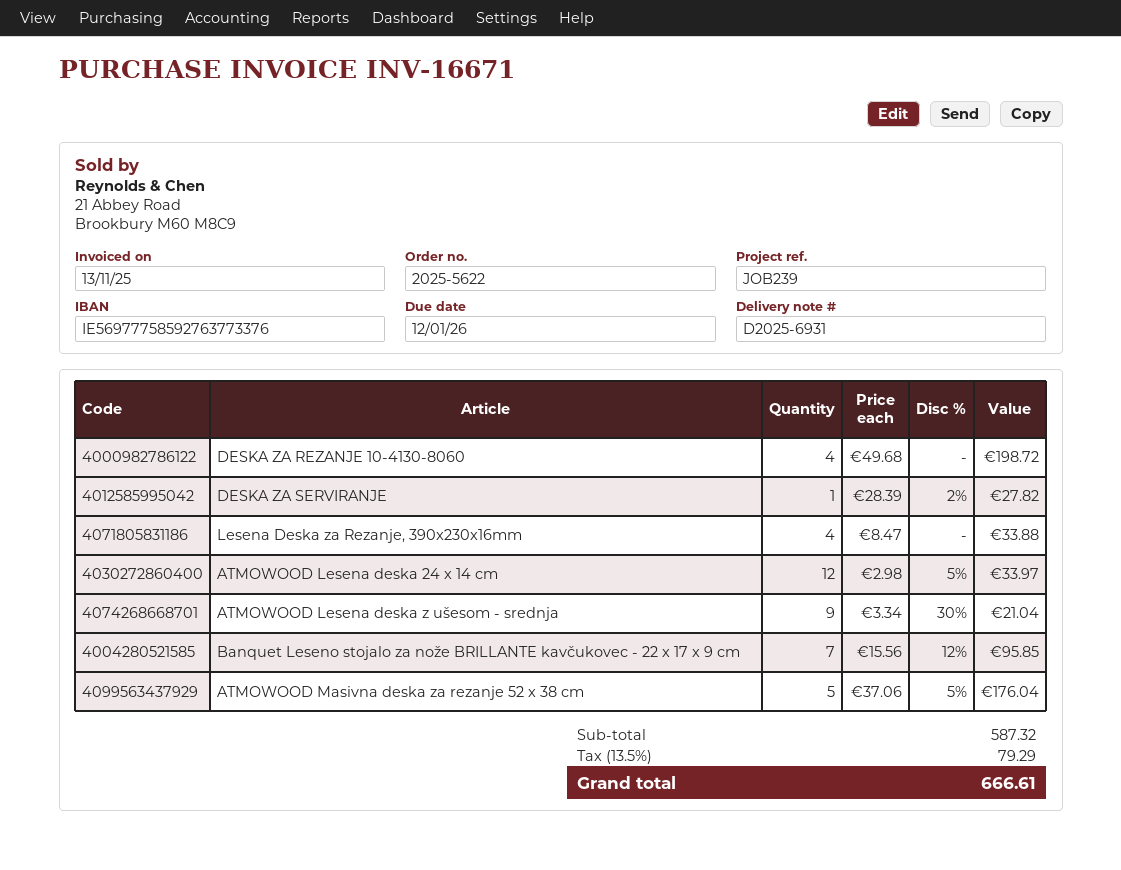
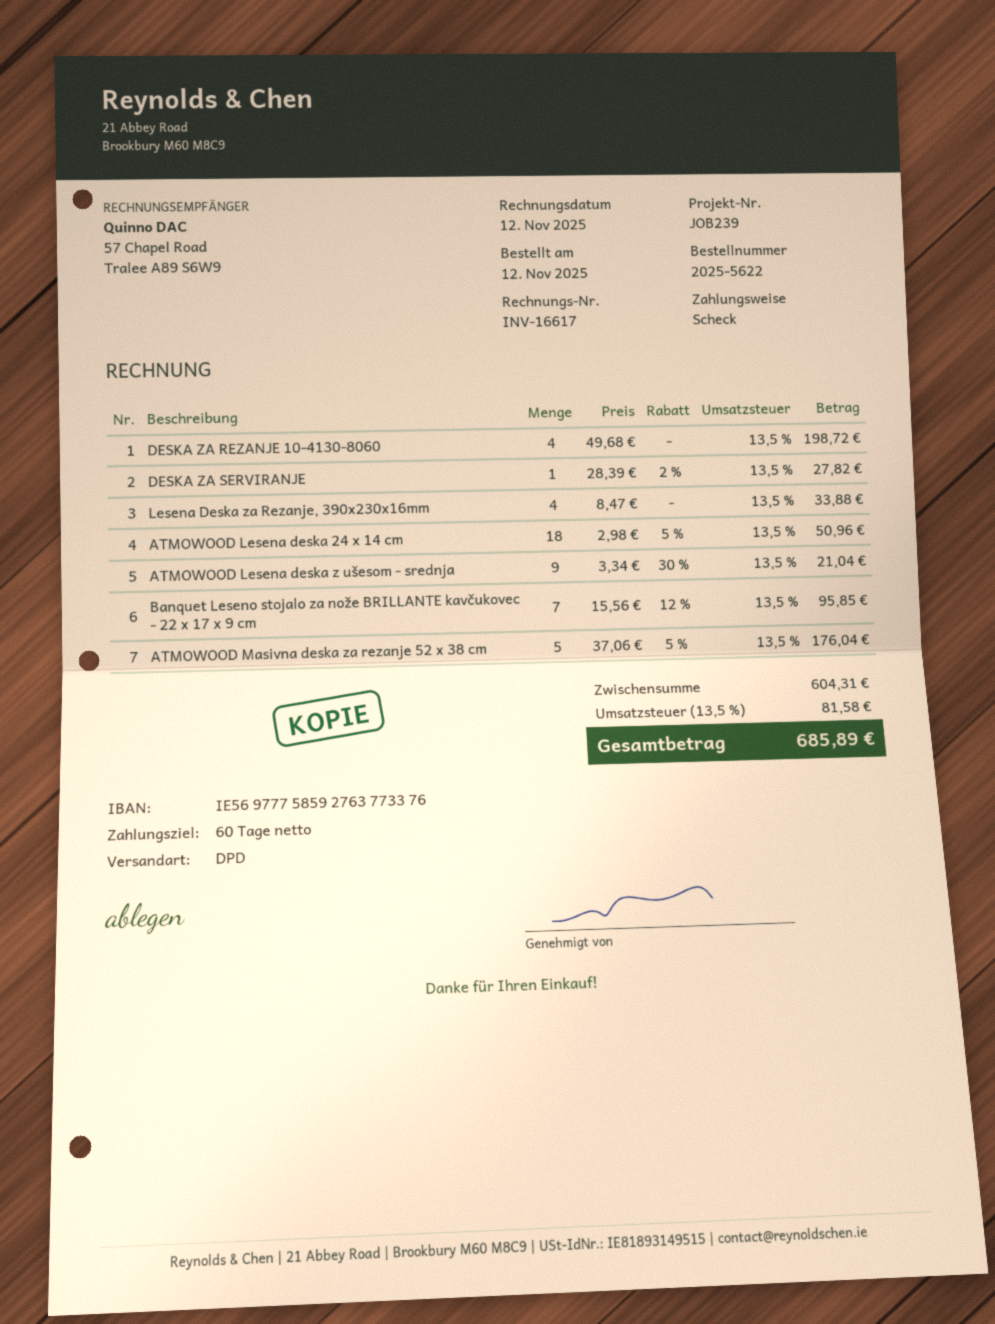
invoice number: INV-16671 -> INV-16617
invoice date: 2025-11-13 -> 2025-11-12
ATMOWOOD Lesena deska 24 x 14 cm: 12 x 2.98 - 5% = 33.97 -> 18 x 2.98 - 5% = 50.96
subtotal: 587.32 -> 604.31
tax: 13.5% = 79.29 -> 13.5% = 81.58
total: 666.61 -> 685.89

